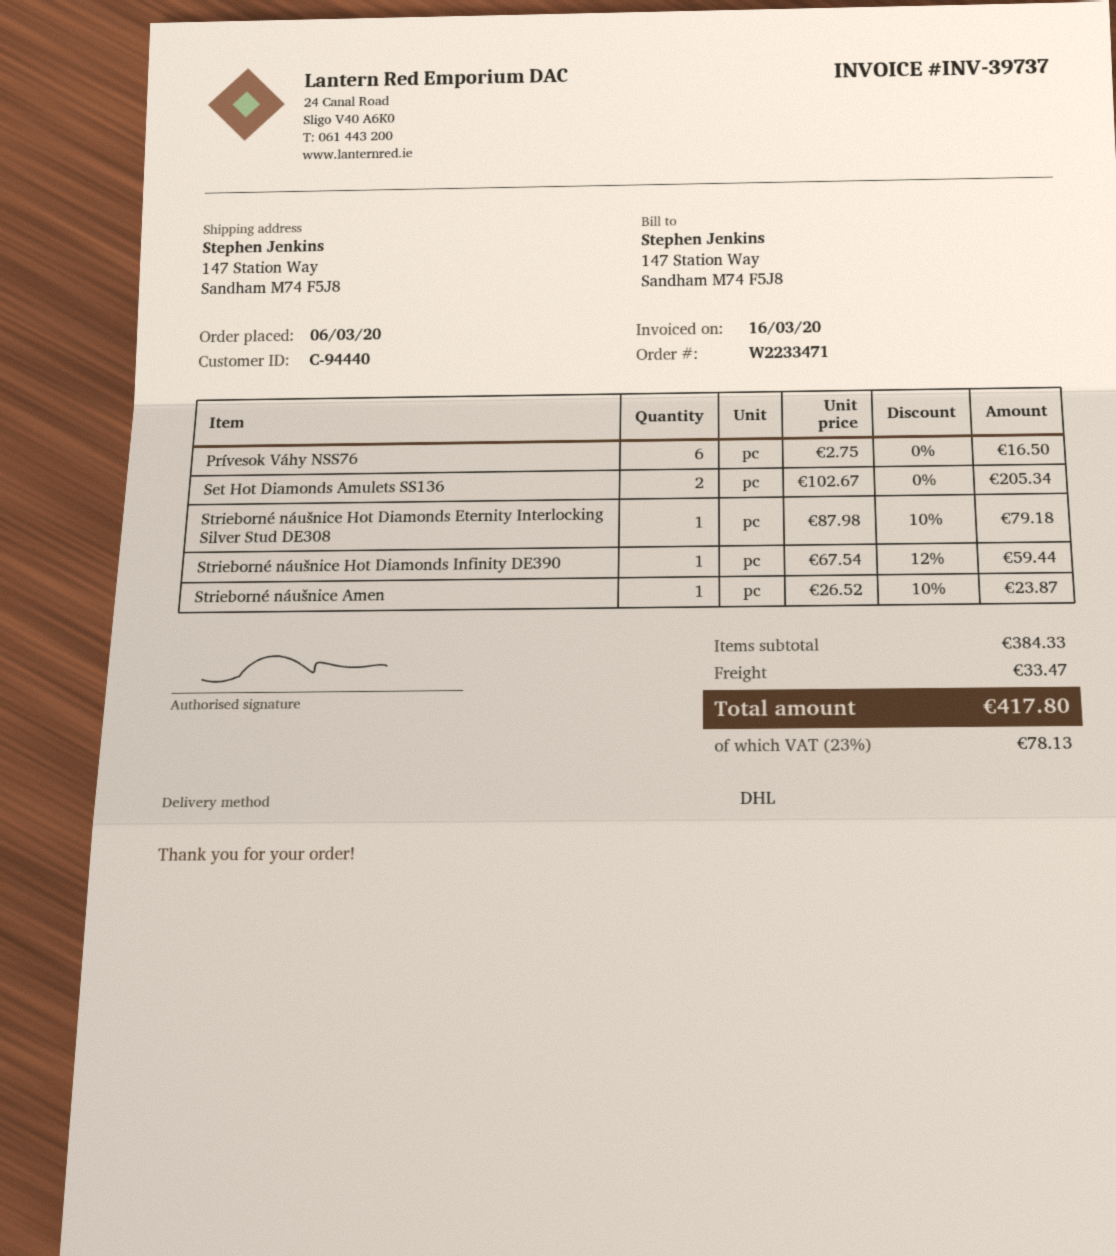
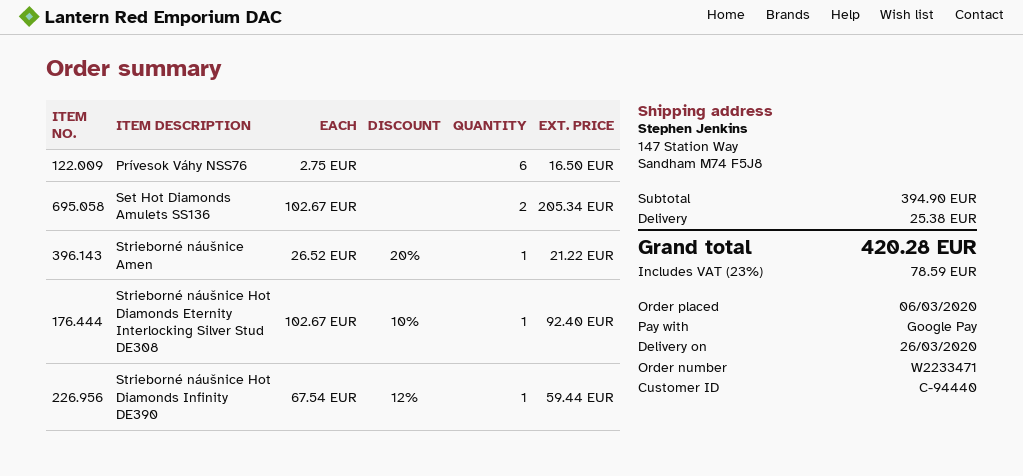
Strieborné náušnice Hot Diamonds Eternity Interlocking Silver Stud DE308: 1 x 87.98 - 10% = 79.18 -> 1 x 102.67 - 10% = 92.40
Strieborné náušnice Amen: 1 x 26.52 - 10% = 23.87 -> 1 x 26.52 - 20% = 21.22
subtotal: 384.33 -> 394.90
shipping: 33.47 -> 25.38
tax: 23% = 78.13 -> 23% = 78.59
total: 417.80 -> 420.28

